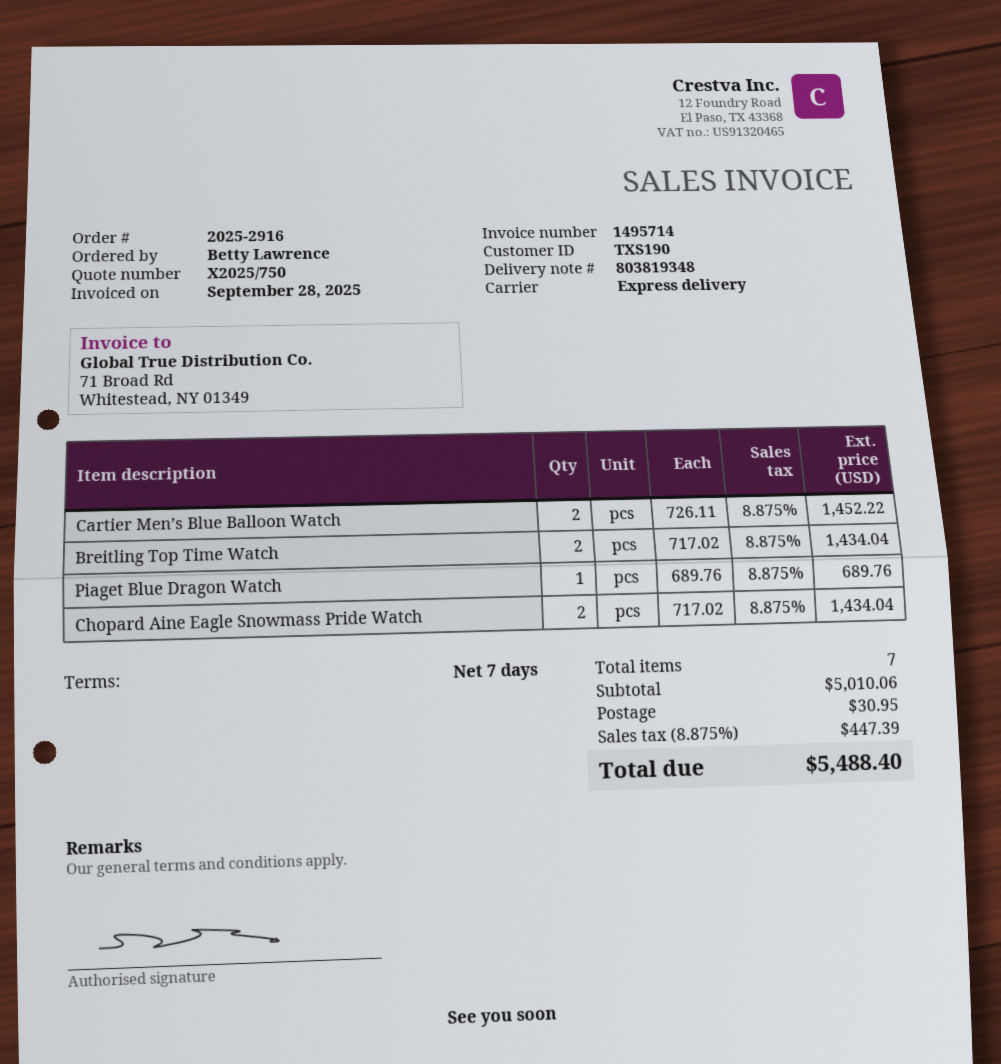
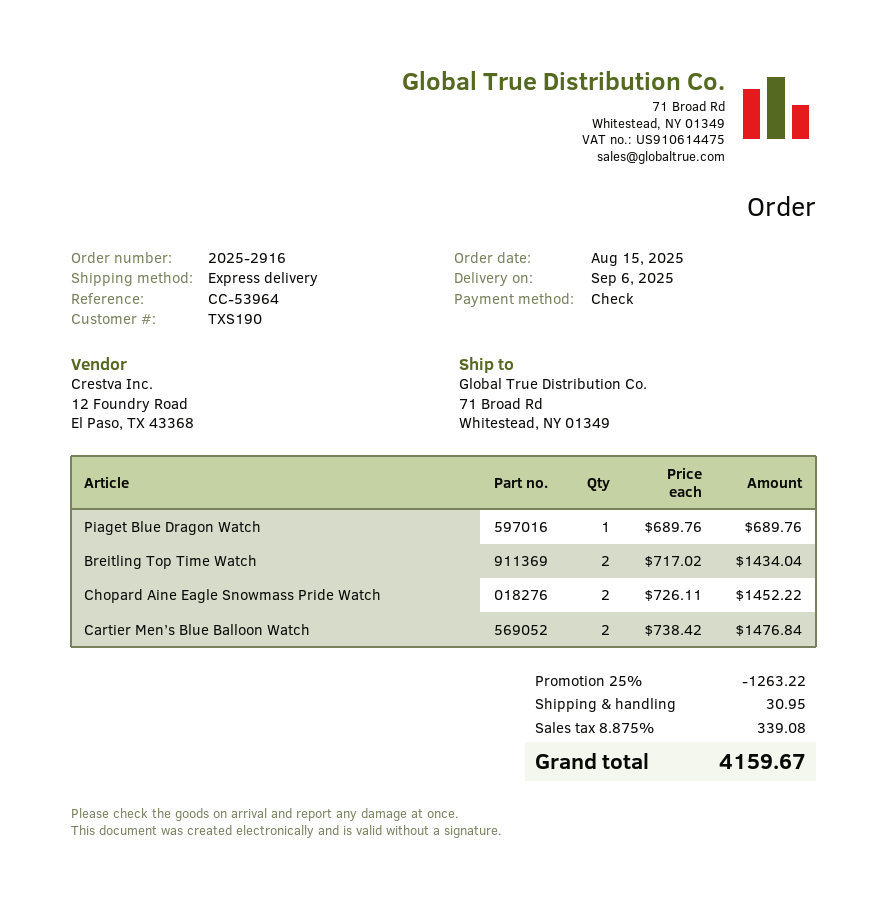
Cartier Men’s Blue Balloon Watch: 2 x 726.11 = 1452.22 -> 2 x 738.42 = 1476.84
Chopard Aine Eagle Snowmass Pride Watch: 2 x 717.02 = 1434.04 -> 2 x 726.11 = 1452.22
discount: none -> 25% = 1263.22
tax: 8.875% = 447.39 -> 8.875% = 339.08
total: 5488.40 -> 4159.67

